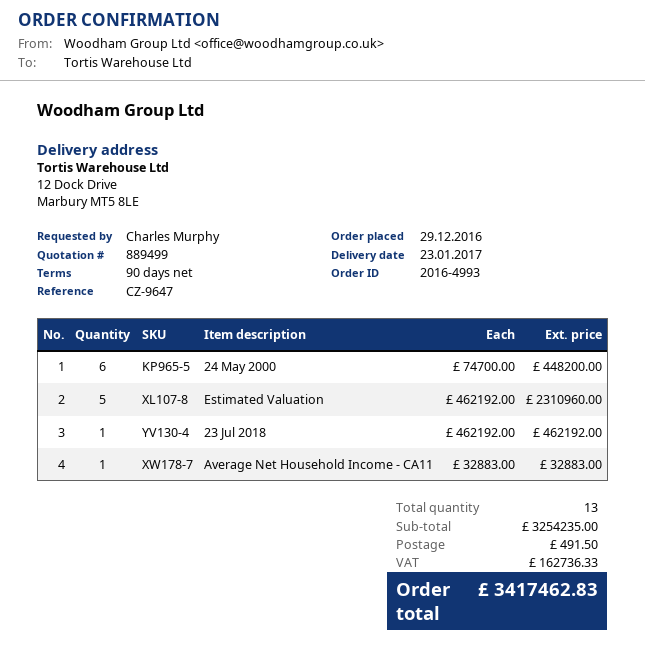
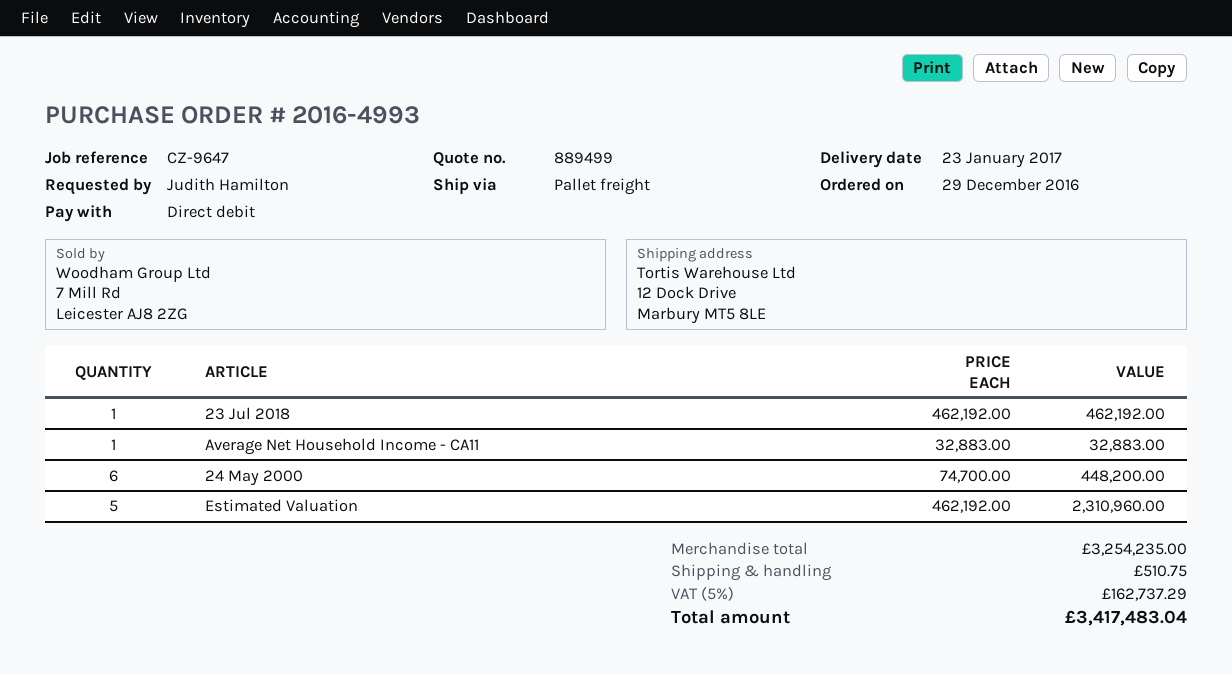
ordered by: Charles Murphy -> Judith Hamilton
shipping: 491.50 -> 510.75
tax: 162736.33 -> 162737.29
total: 3417462.83 -> 3417483.04

